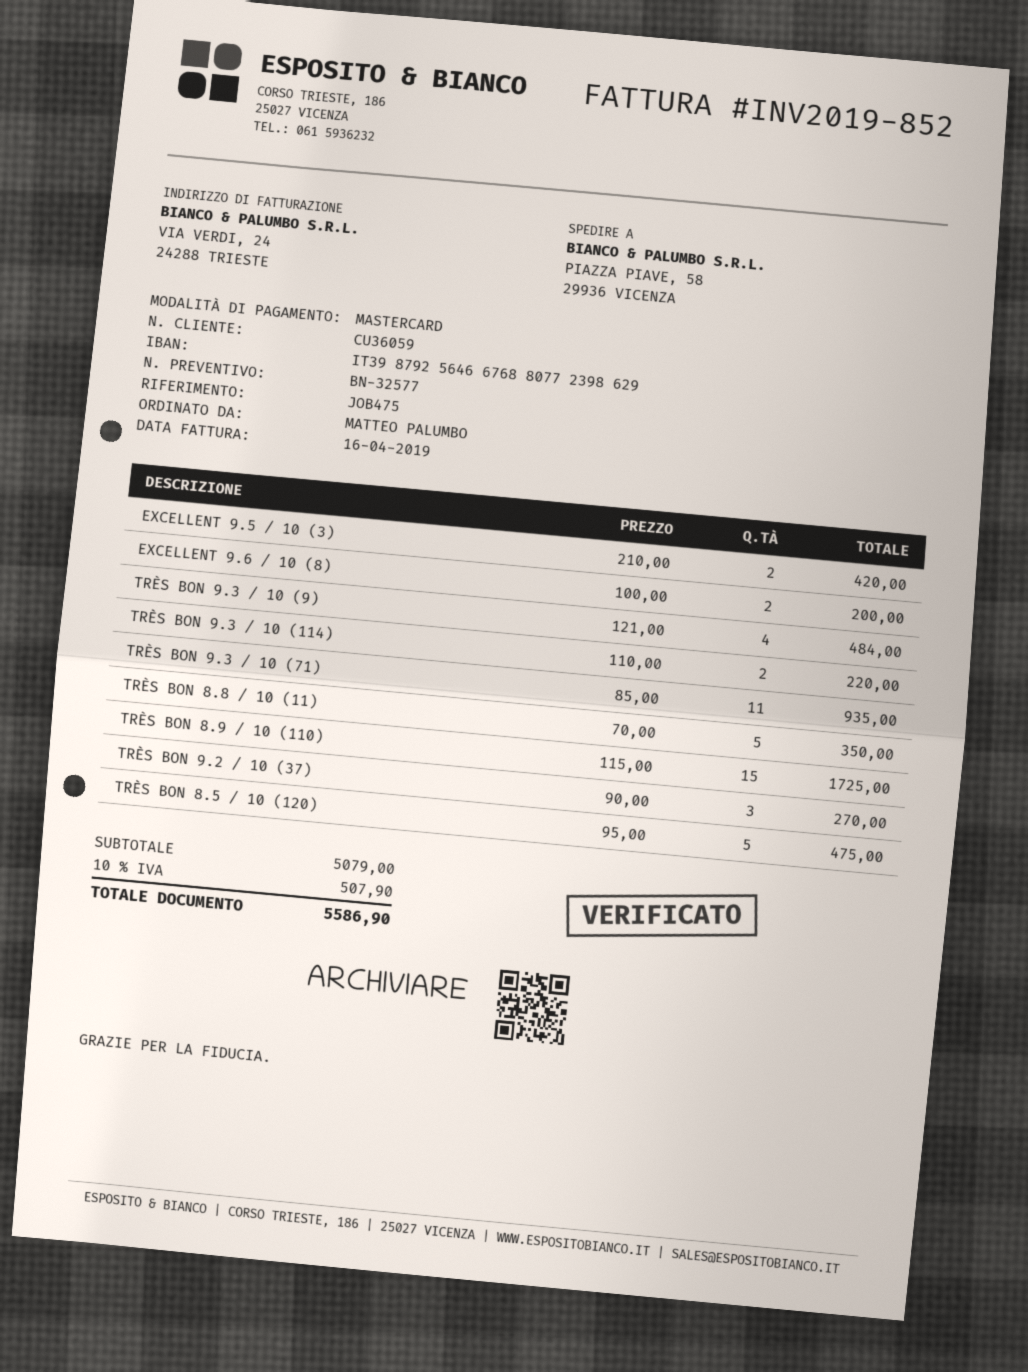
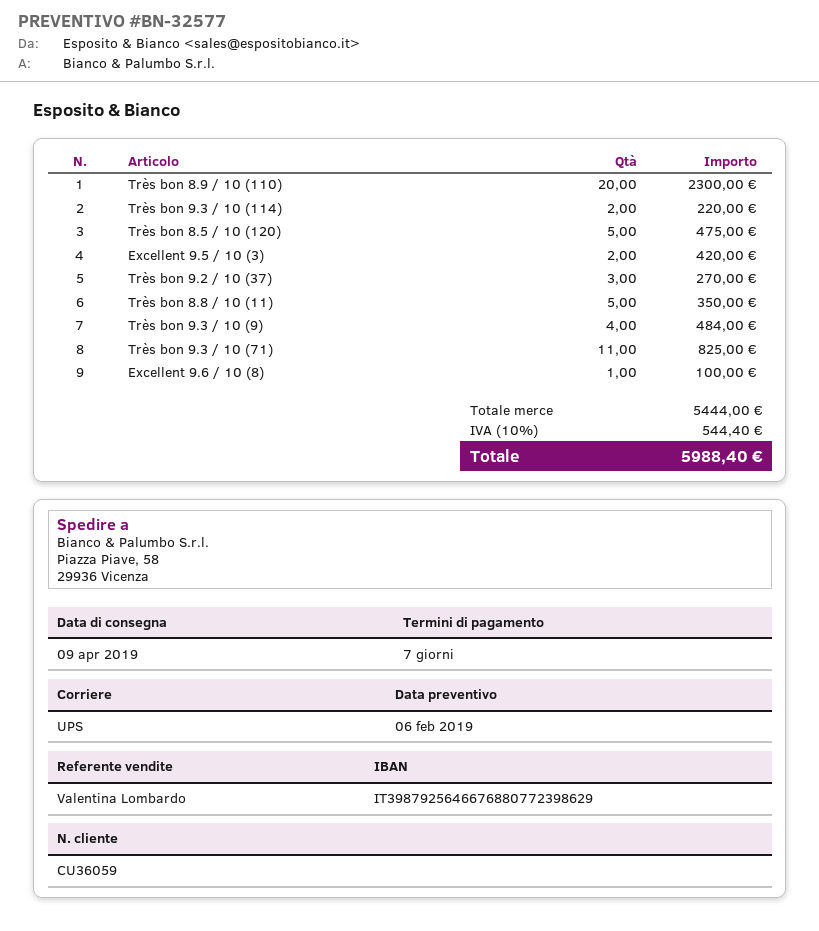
EXCELLENT 9.6 / 10 (8): 2 for 200.00 -> 1 for 100.00
TRÈS BON 9.3 / 10 (71): 11 for 935.00 -> 11 for 825.00
TRÈS BON 8.9 / 10 (110): 15 for 1725.00 -> 20 for 2300.00
subtotal: 5079.00 -> 5444.00
tax: 10% = 507.90 -> 10% = 544.40
total: 5586.90 -> 5988.40

